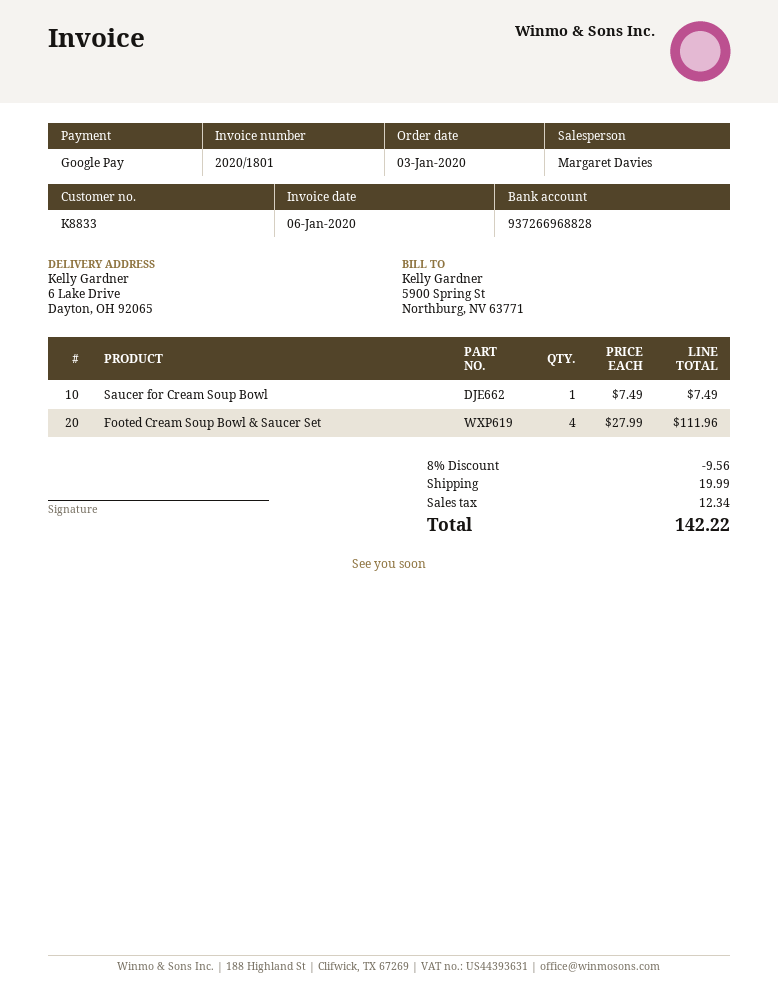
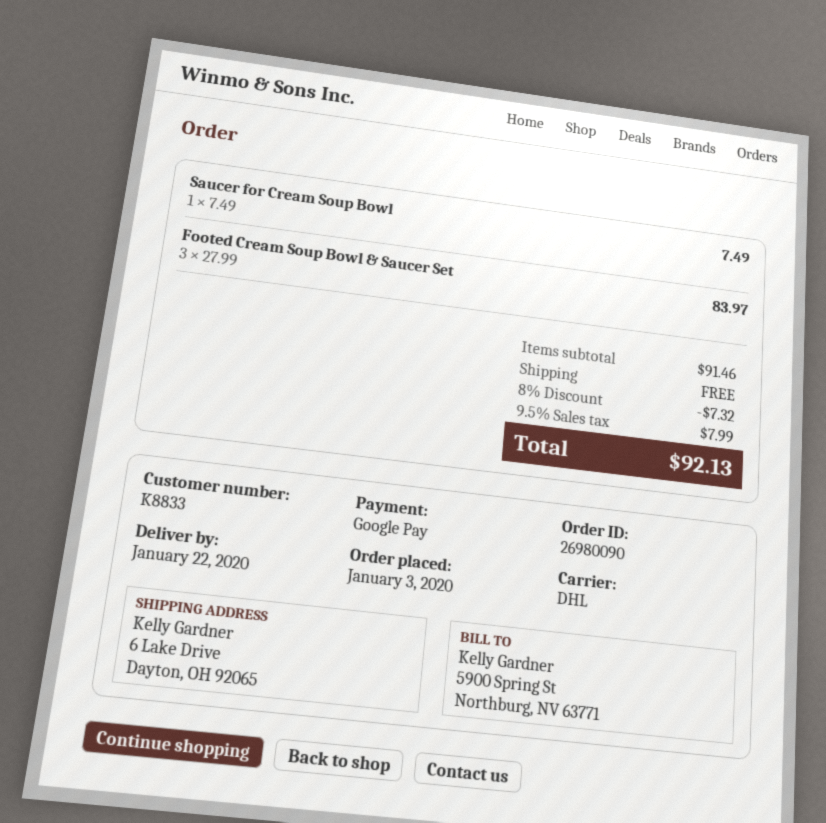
Footed Cream Soup Bowl & Saucer Set: 4 x 27.99 = 111.96 -> 3 x 27.99 = 83.97
discount: 8% = 9.56 -> 8% = 7.32
shipping: 19.99 -> 0.00
tax: 12.34 -> 7.99
total: 142.22 -> 92.13

